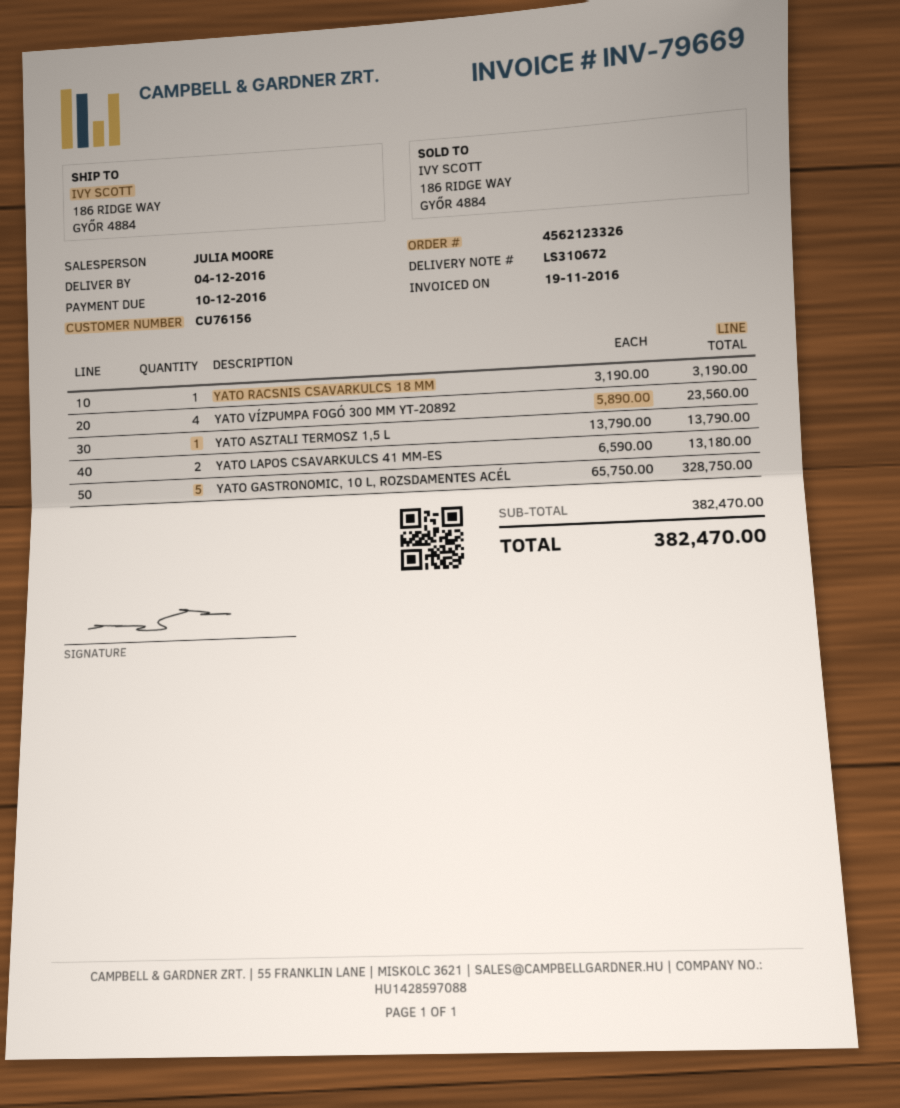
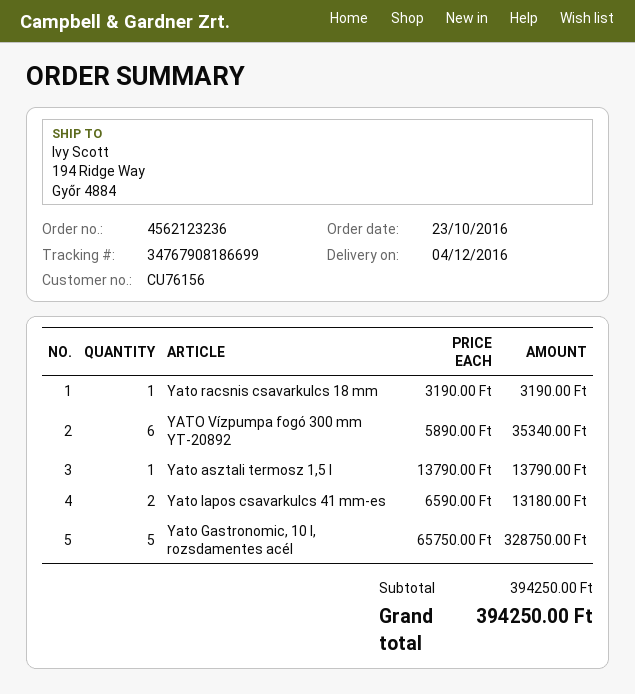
order number: 4562123326 -> 4562123236
ship to: 186 RIDGE WAY, GYŐR 4884 -> 194 Ridge Way, Győr 4884
YATO VÍZPUMPA FOGÓ 300 MM YT-20892: 4 x 5890.00 = 23560.00 -> 6 x 5890.00 = 35340.00
subtotal: 382470.00 -> 394250.00
total: 382470.00 -> 394250.00

